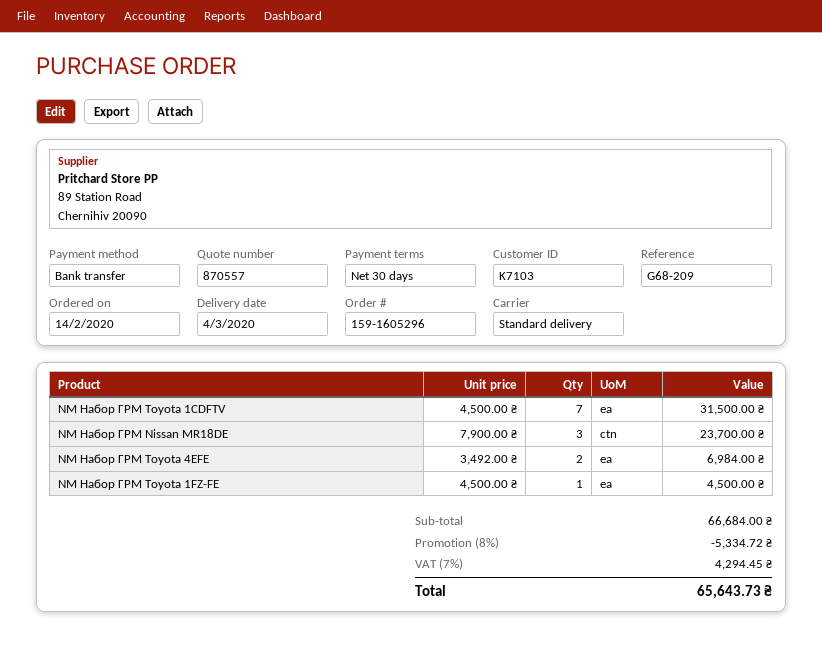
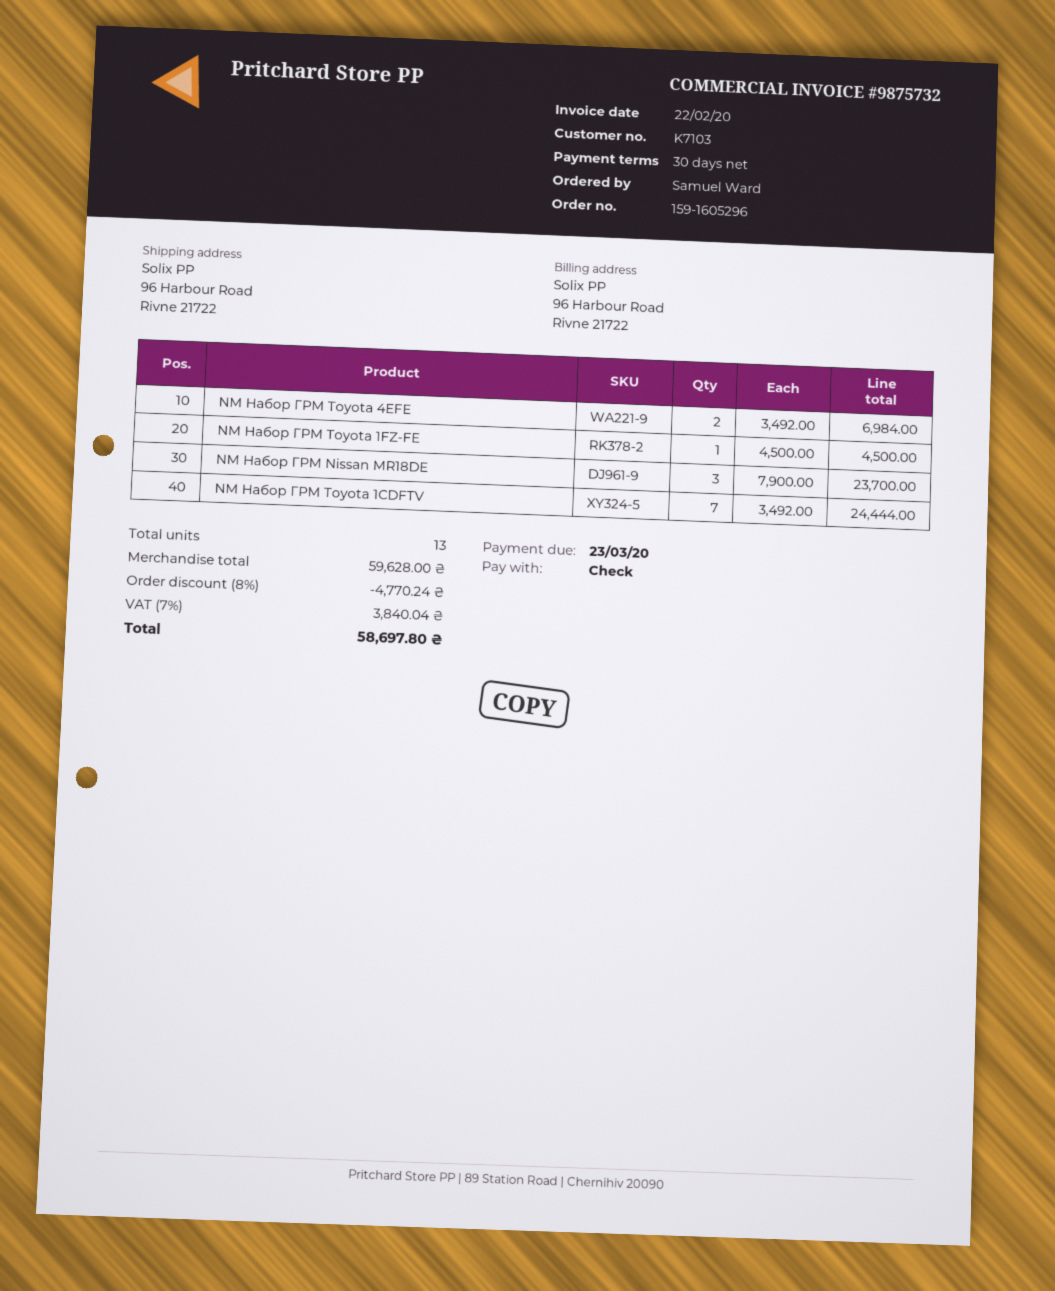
payment method: bank transfer -> cheque
NM Набор ГРМ Toyota 1CDFTV: 7 x 4500.00 = 31500.00 -> 7 x 3492.00 = 24444.00
subtotal: 66684.00 -> 59628.00
discount: 8% = 5334.72 -> 8% = 4770.24
tax: 7% = 4294.45 -> 7% = 3840.04
total: 65643.73 -> 58697.80

